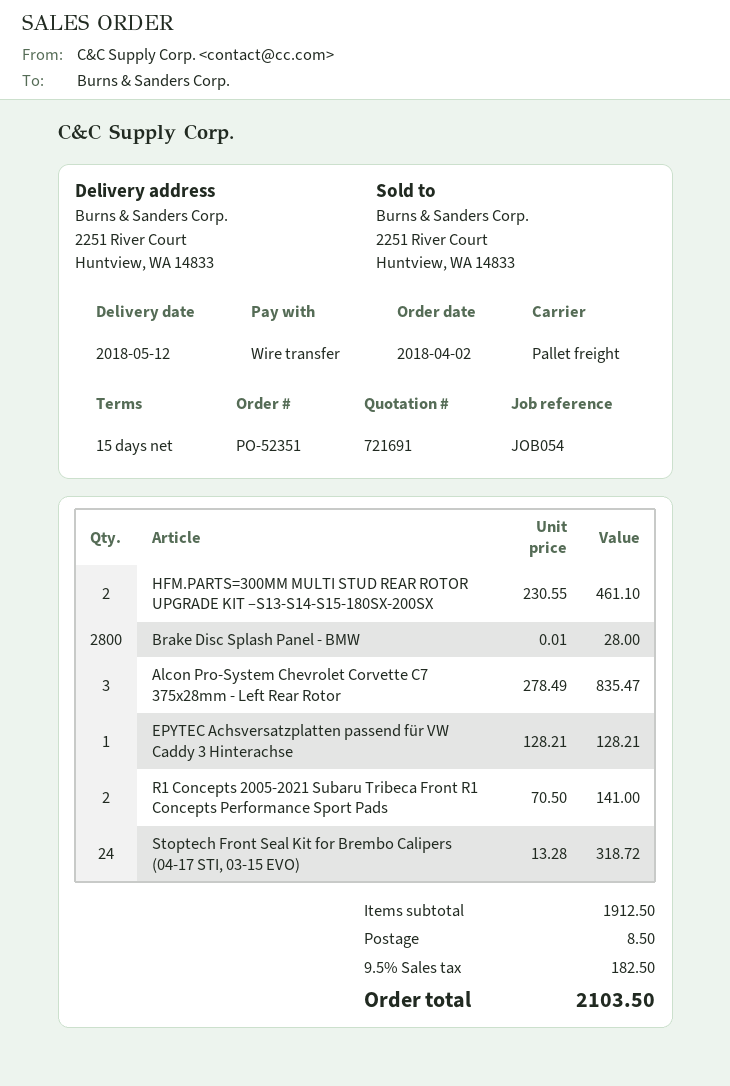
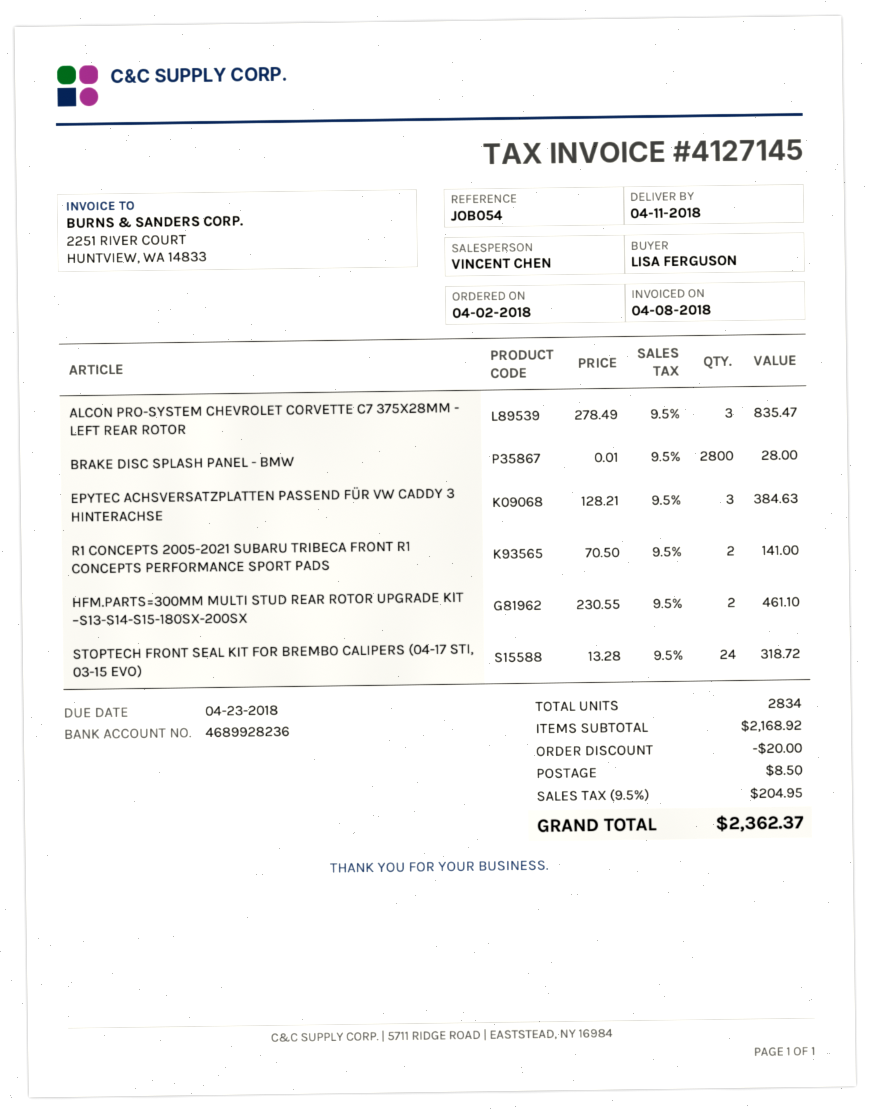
delivery date: 2018-05-12 -> 2018-04-11
EPYTEC Achsversatzplatten passend für VW Caddy 3 Hinterachse: 1 x 128.21 = 128.21 -> 3 x 128.21 = 384.63
subtotal: 1912.50 -> 2168.92
discount: none -> 20.00
tax: 9.5% = 182.50 -> 9.5% = 204.95
total: 2103.50 -> 2362.37

